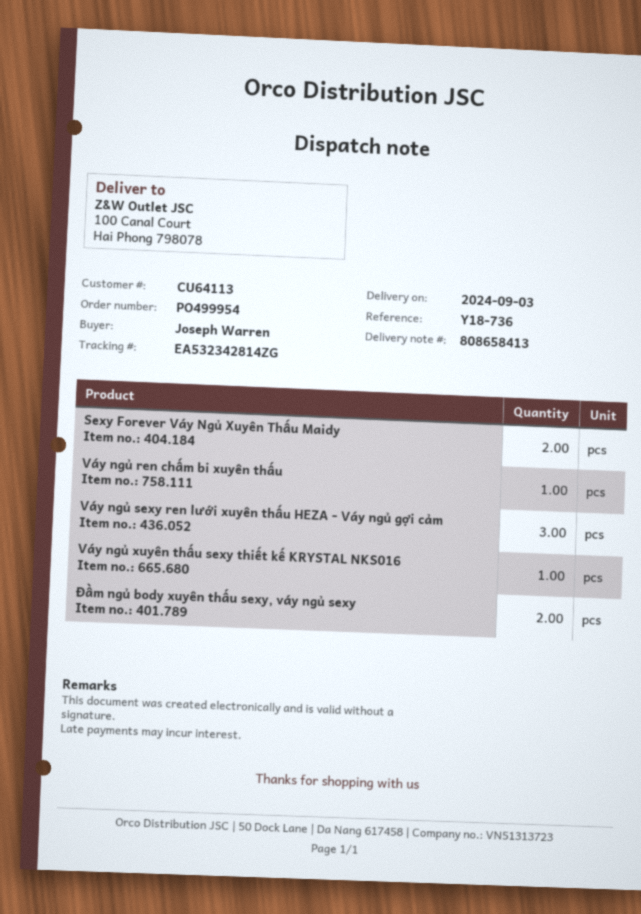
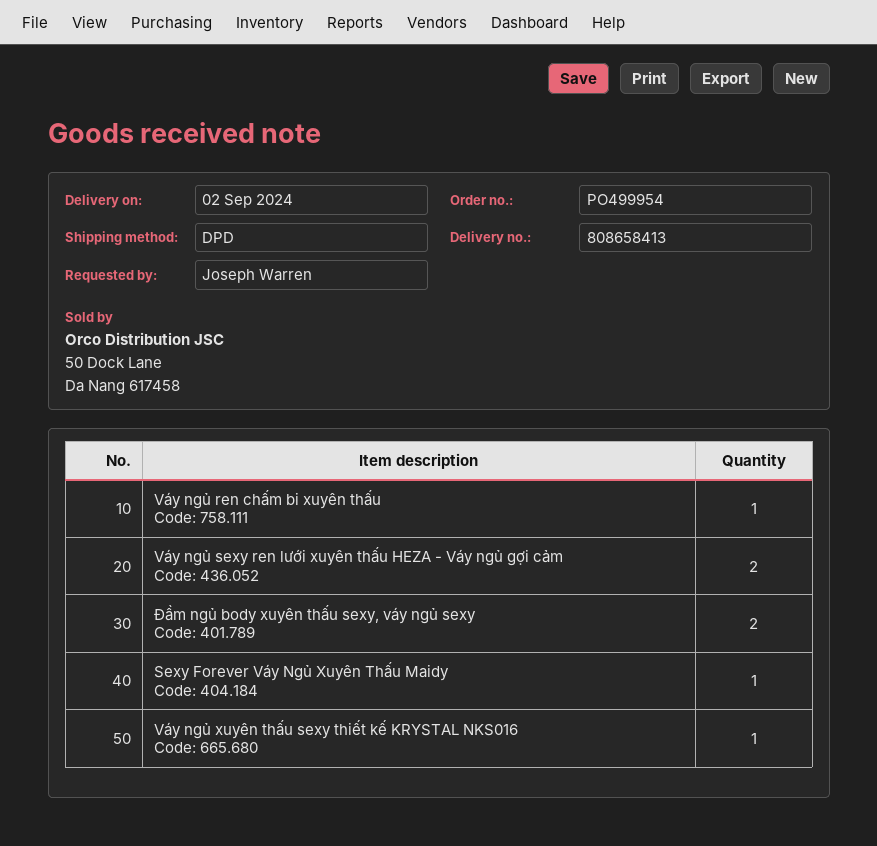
delivery date: 2024-09-03 -> 2024-09-02
Sexy Forever Váy Ngủ Xuyên Thấu Maidy: 2 -> 1
Váy ngủ sexy ren lưới xuyên thấu HEZA - Váy ngủ gợi cảm: 3 -> 2

